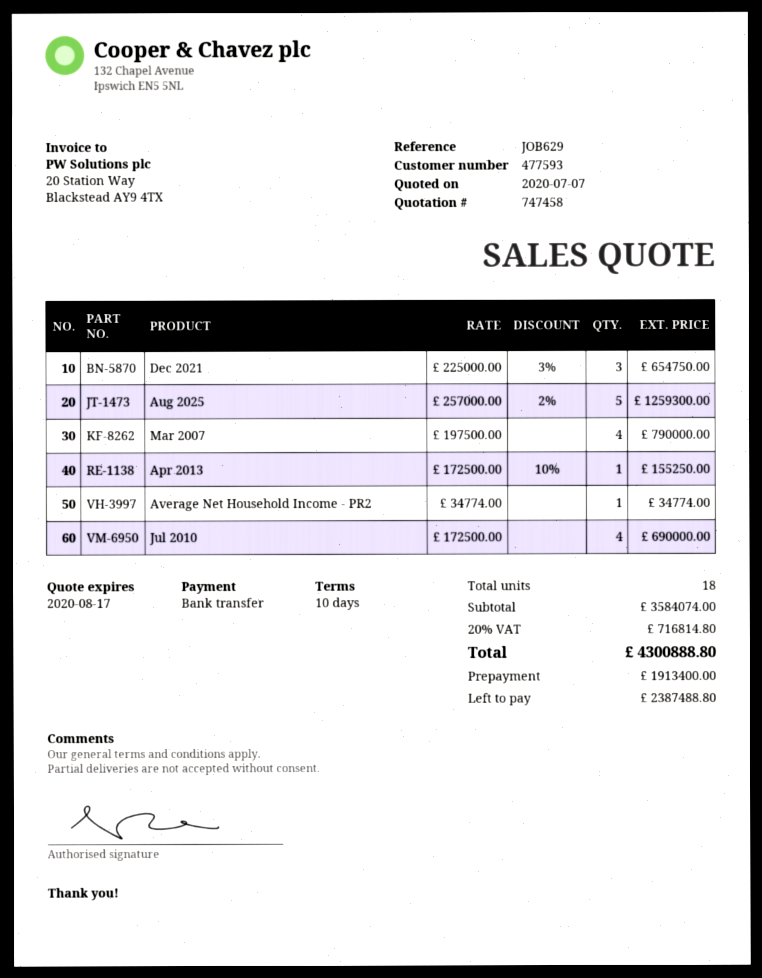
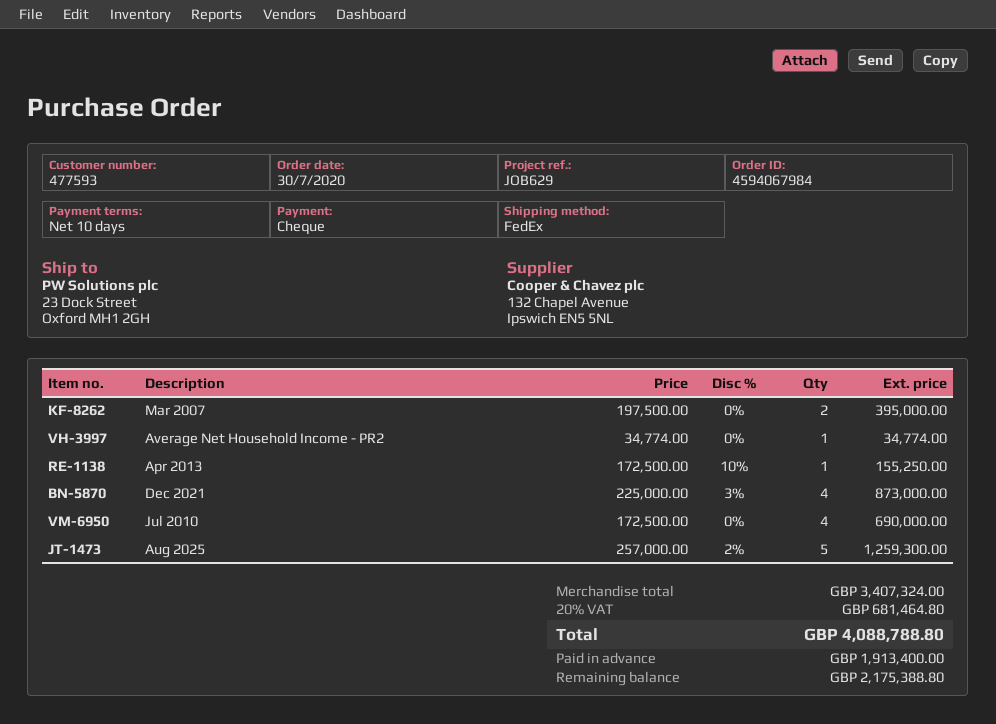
payment method: bank transfer -> cheque
Dec 2021: 3 x 225000.00 - 3% = 654750.00 -> 4 x 225000.00 - 3% = 873000.00
Mar 2007: 4 x 197500.00 = 790000.00 -> 2 x 197500.00 = 395000.00
subtotal: 3584074.00 -> 3407324.00
tax: 20% = 716814.80 -> 20% = 681464.80
total: 4300888.80 -> 4088788.80
balance: 2387488.80 -> 2175388.80

